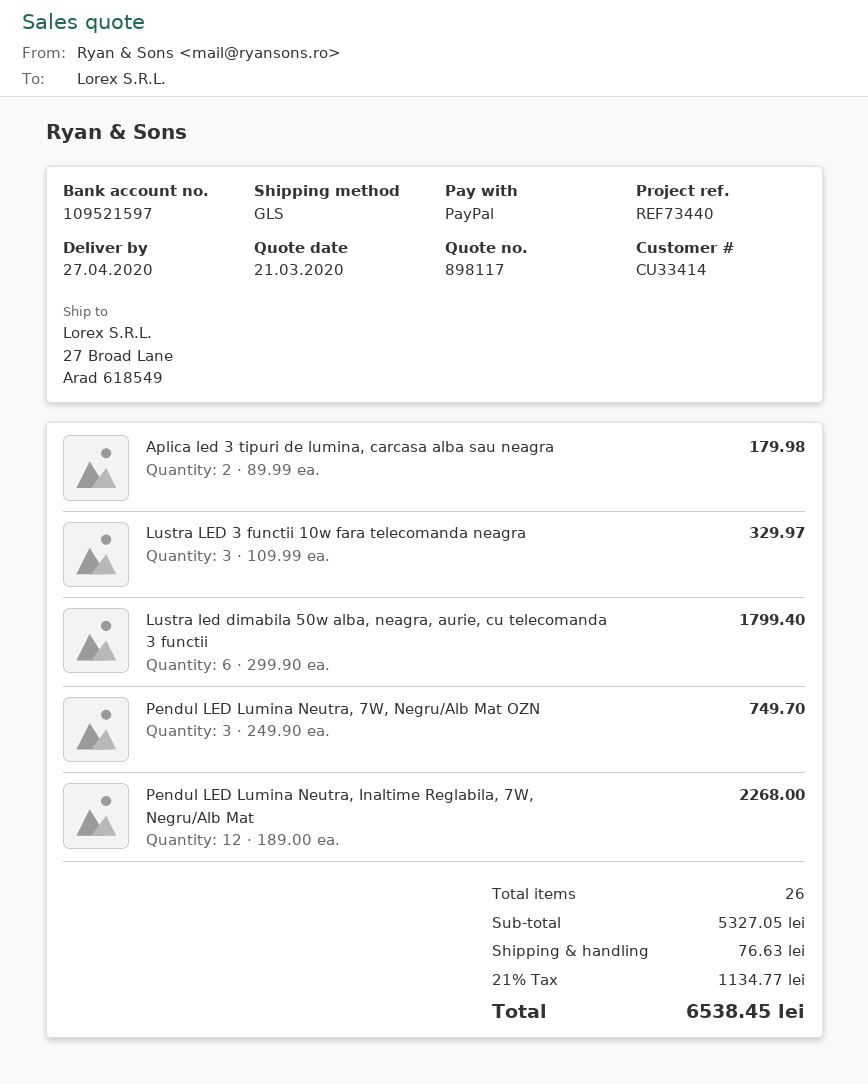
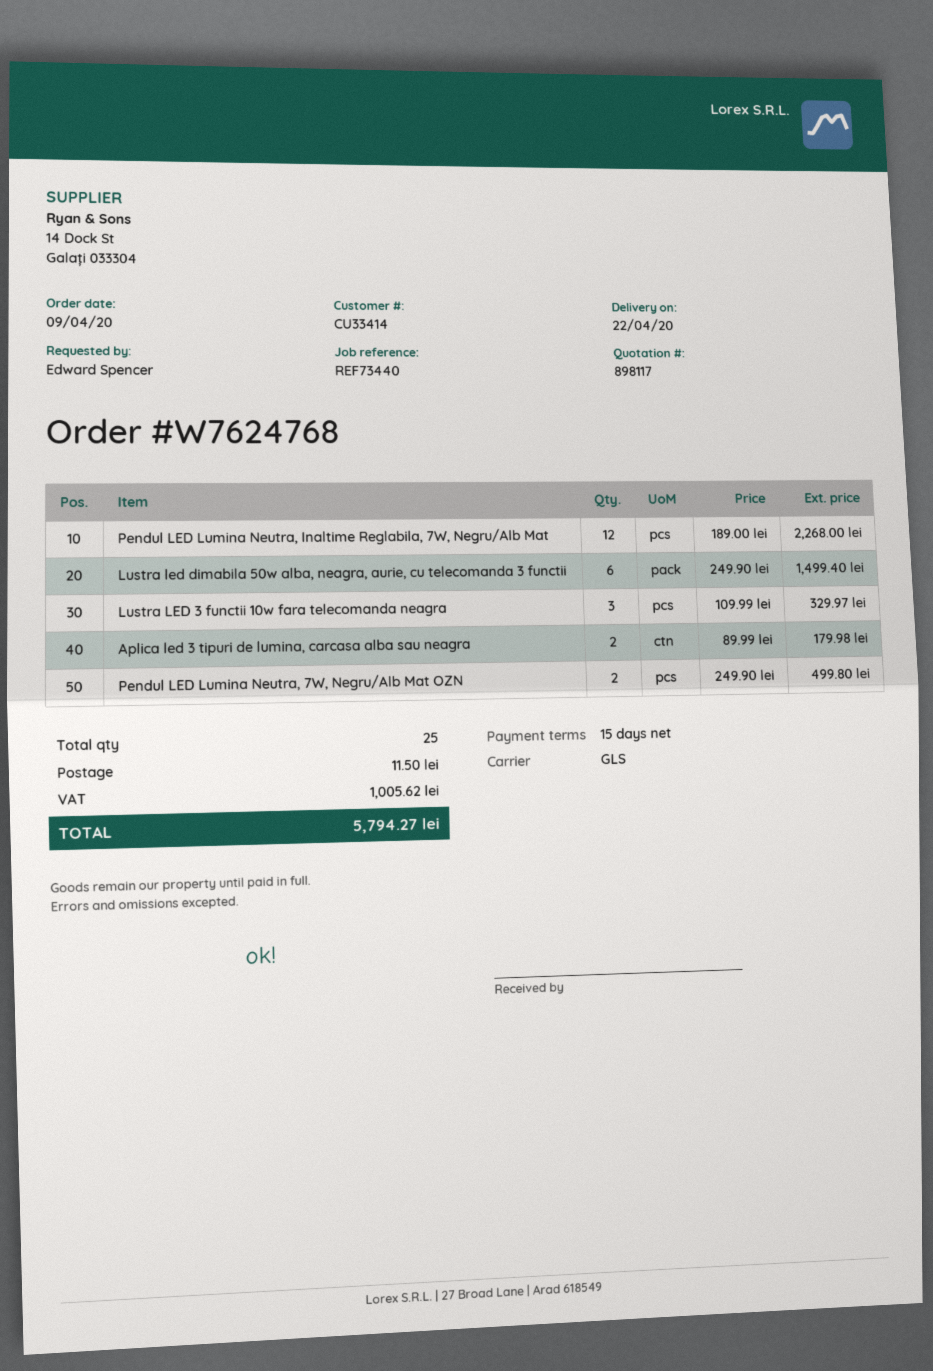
delivery date: 2020-04-27 -> 2020-04-22
Lustra led dimabila 50w alba, neagra, aurie, cu telecomanda 3 functii: 6 x 299.90 = 1799.40 -> 6 x 249.90 = 1499.40
Pendul LED Lumina Neutra, 7W, Negru/Alb Mat OZN: 3 x 249.90 = 749.70 -> 2 x 249.90 = 499.80
total quantity: 26 -> 25
shipping: 76.63 -> 11.50
tax: 1134.77 -> 1005.62
total: 6538.45 -> 5794.27

